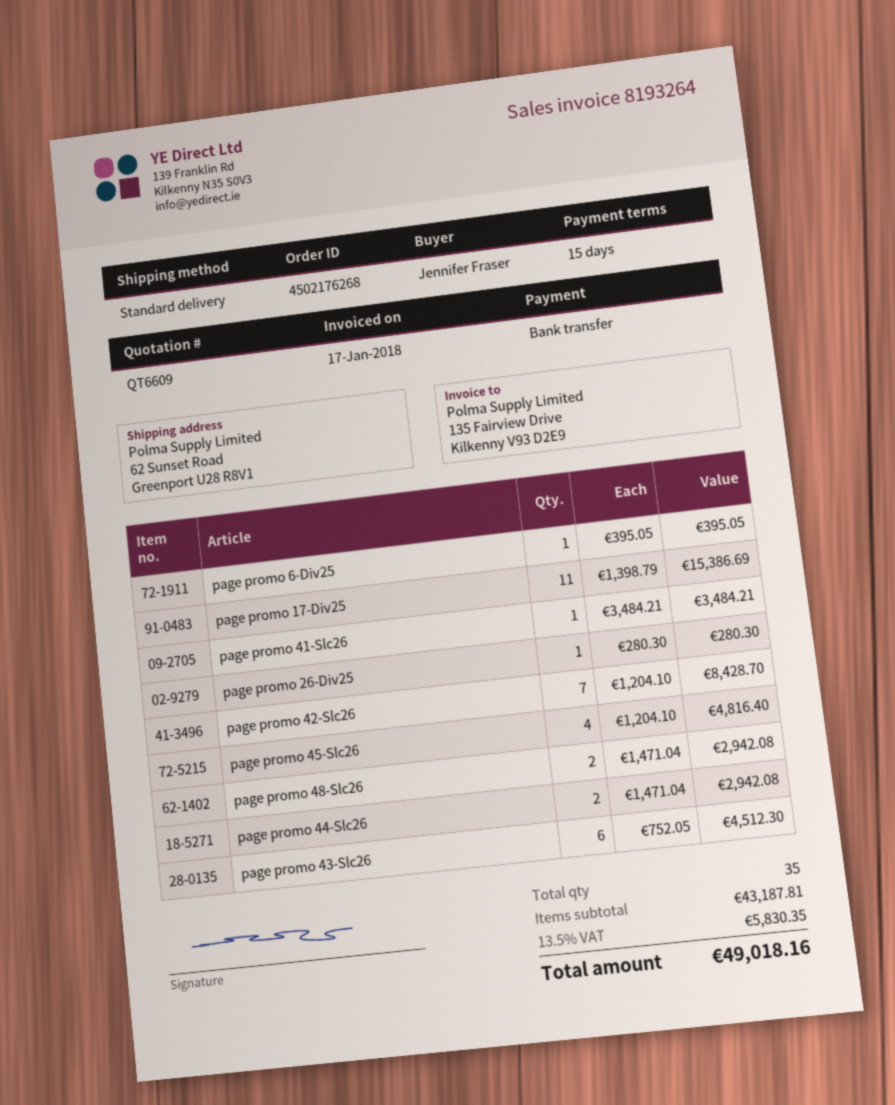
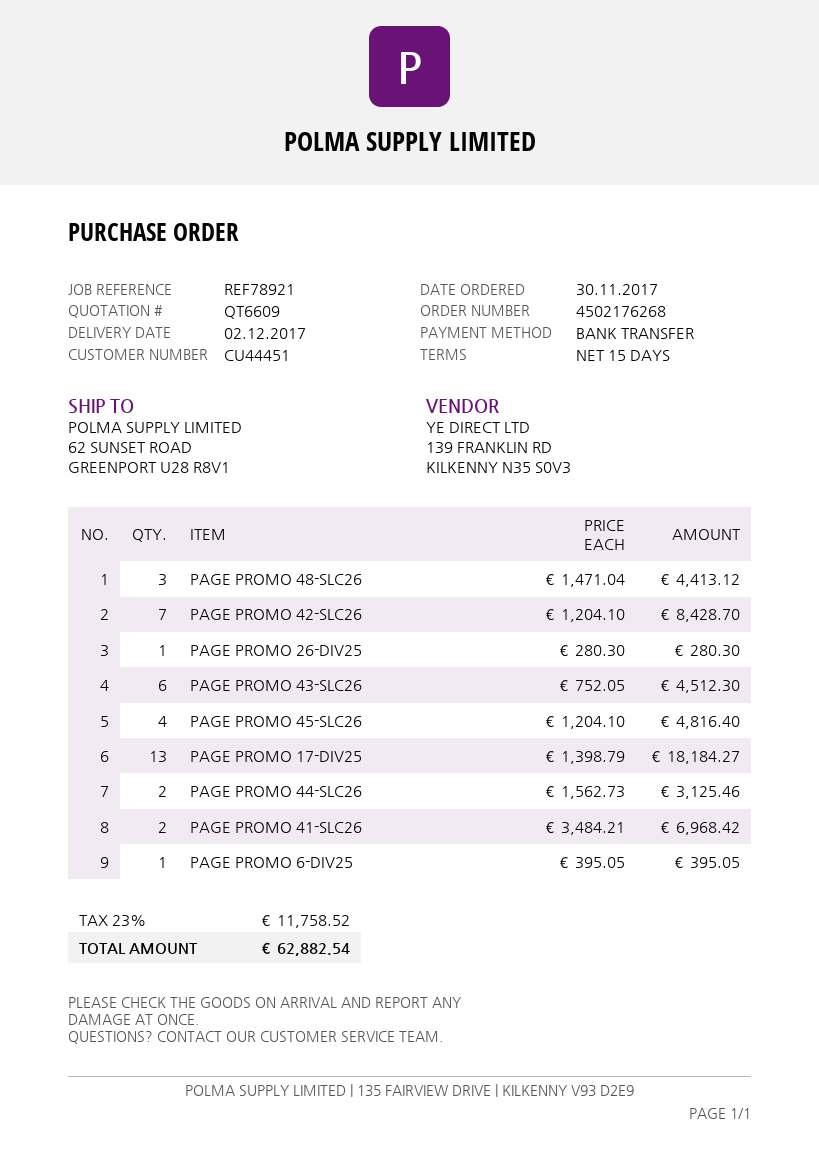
page promo 17-Div25: 11 x 1398.79 = 15386.69 -> 13 x 1398.79 = 18184.27
page promo 41-Slc26: 1 x 3484.21 = 3484.21 -> 2 x 3484.21 = 6968.42
page promo 48-Slc26: 2 x 1471.04 = 2942.08 -> 3 x 1471.04 = 4413.12
page promo 44-Slc26: 2 x 1471.04 = 2942.08 -> 2 x 1562.73 = 3125.46
tax: 13.5% = 5830.35 -> 23% = 11758.52
total: 49018.16 -> 62882.54

